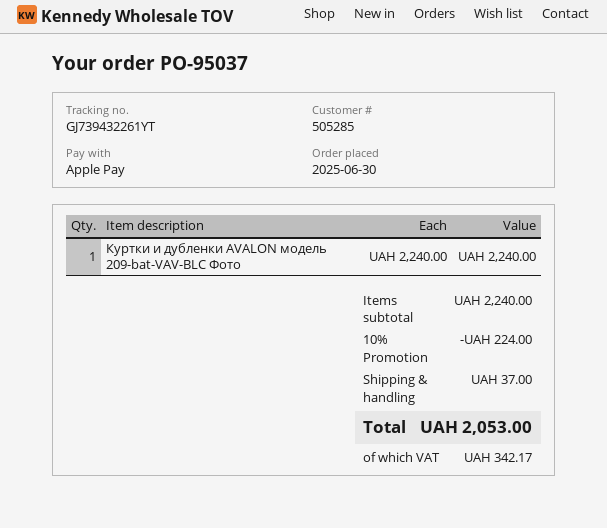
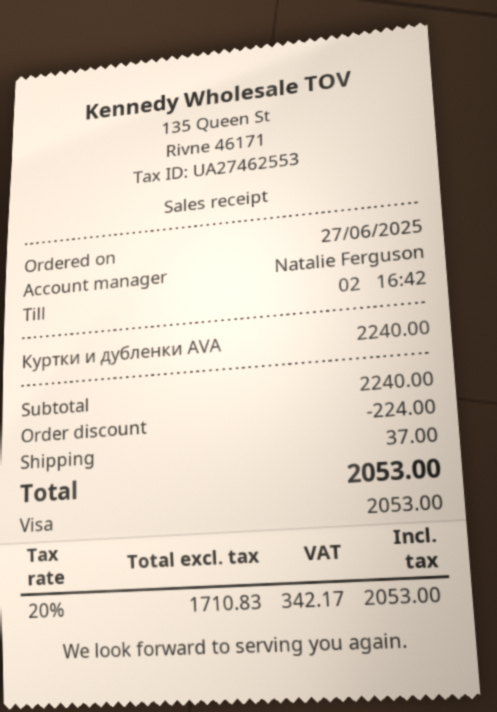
order date: 2025-06-30 -> 2025-06-27
payment method: Apple Pay -> Visa

